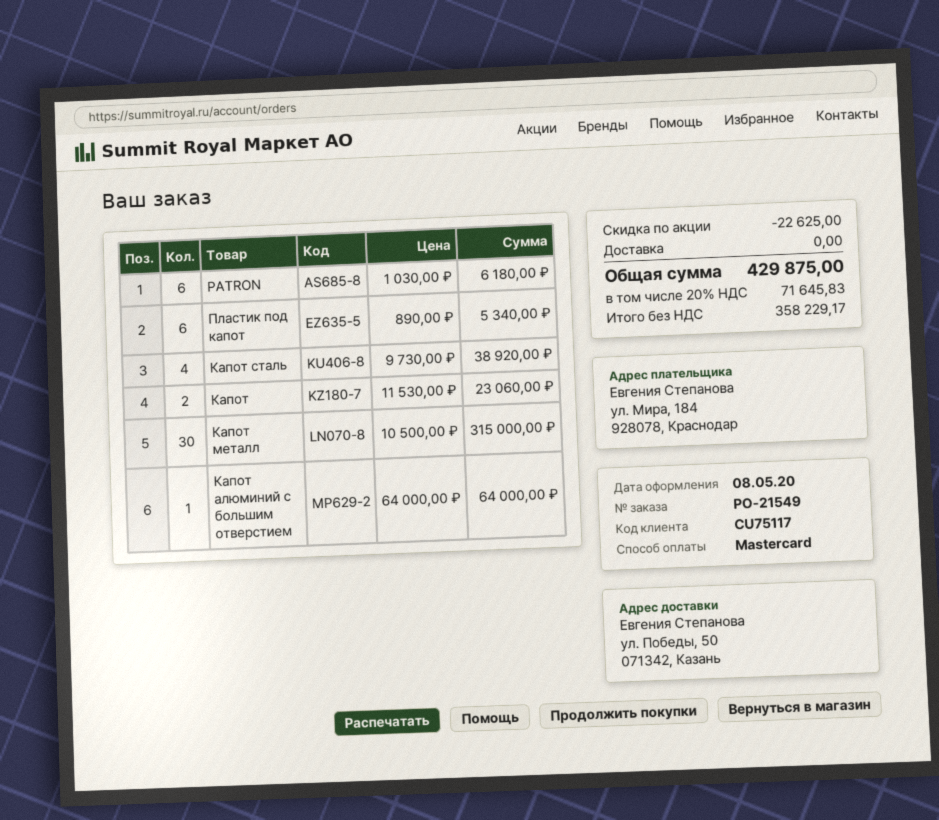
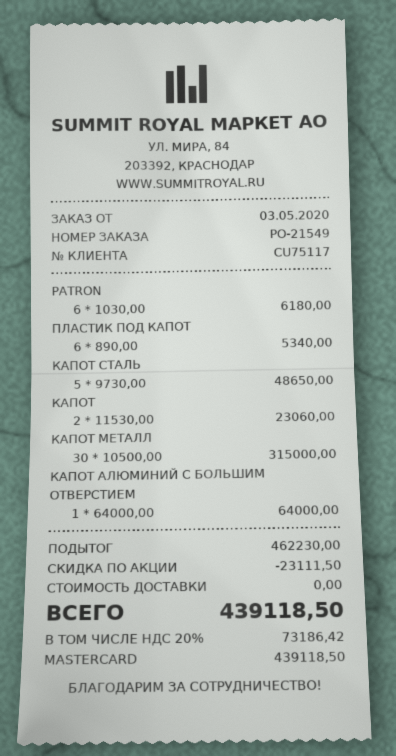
order date: 2020-05-08 -> 2020-05-03
Капот сталь: 4 x 9730.00 = 38920.00 -> 5 x 9730.00 = 48650.00
discount: 22625.00 -> 23111.50
tax: 20% = 71645.83 -> 20% = 73186.42
total: 429875.00 -> 439118.50

